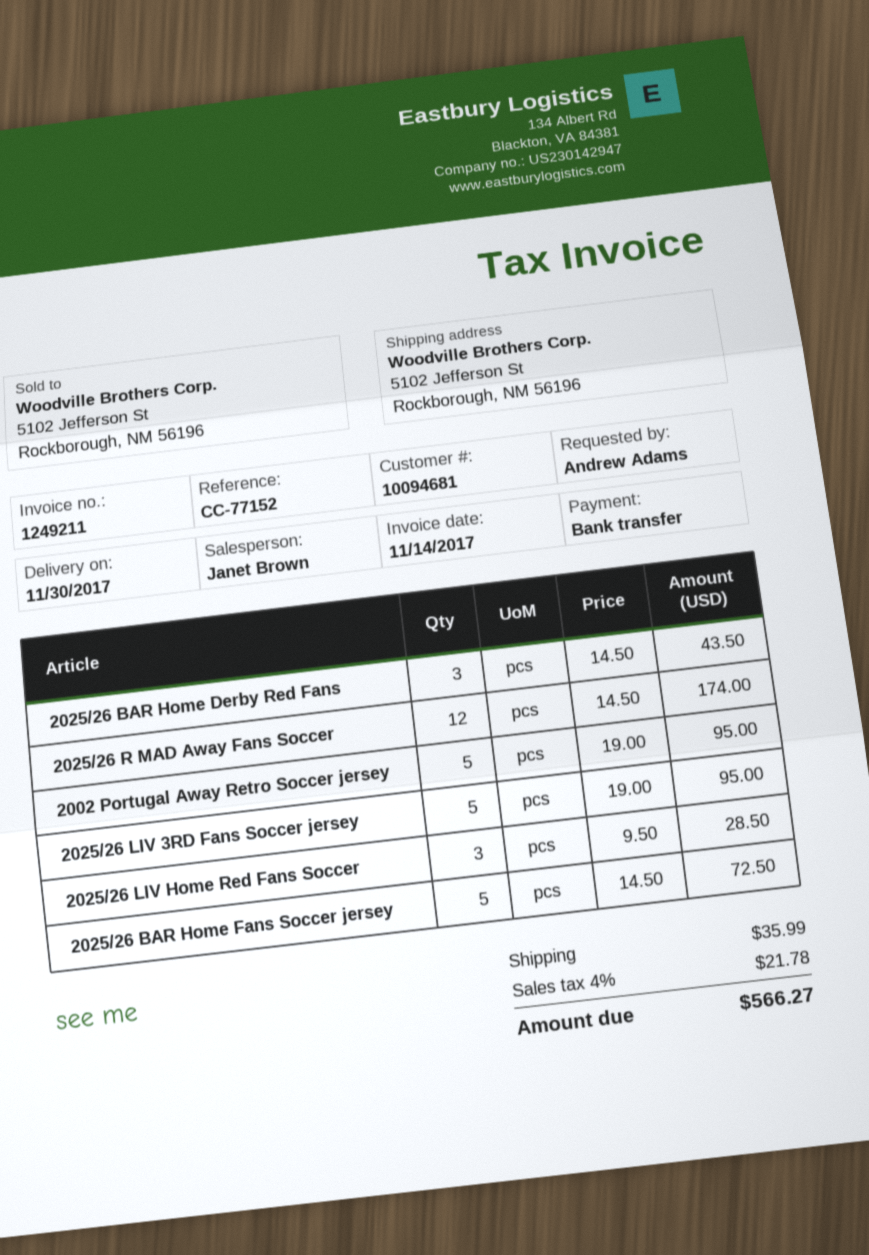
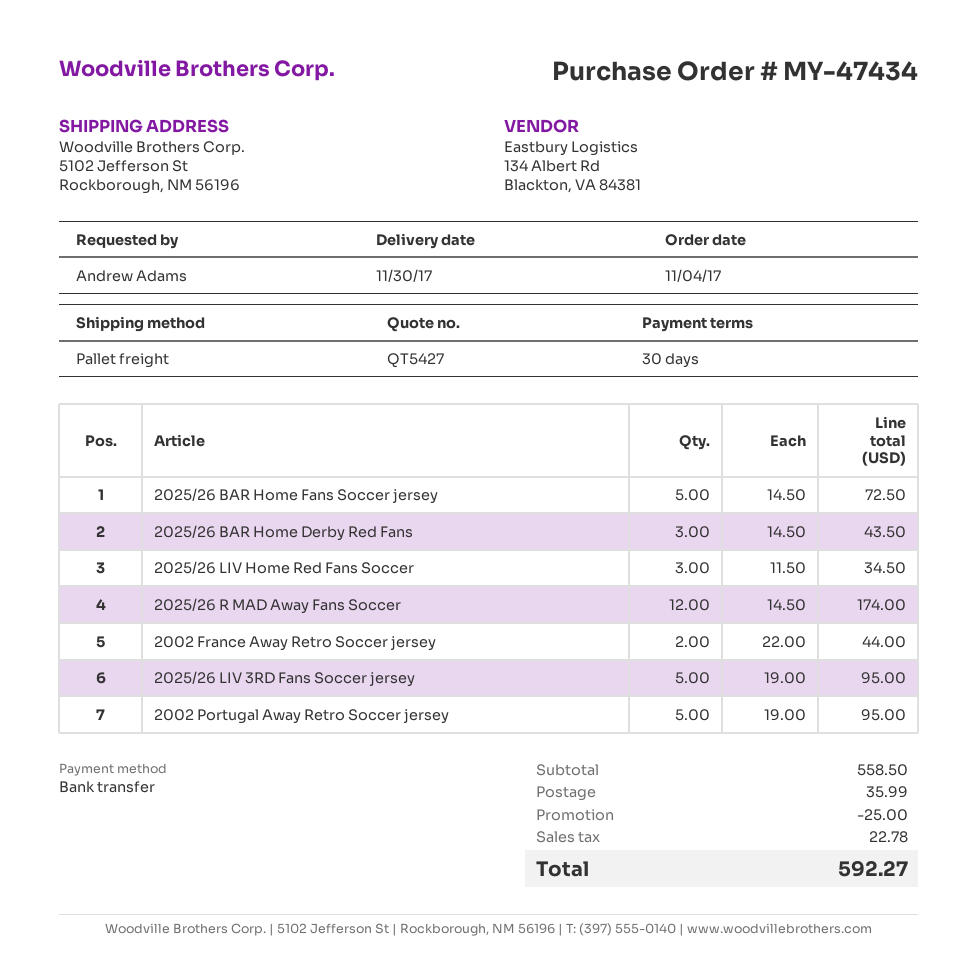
2025/26 LIV Home Red Fans Soccer: 3 x 9.50 = 28.50 -> 3 x 11.50 = 34.50
2002 France Away Retro Soccer jersey: none -> 2 x 22.00 = 44.00
discount: none -> 25.00
tax: 21.78 -> 22.78
total: 566.27 -> 592.27

